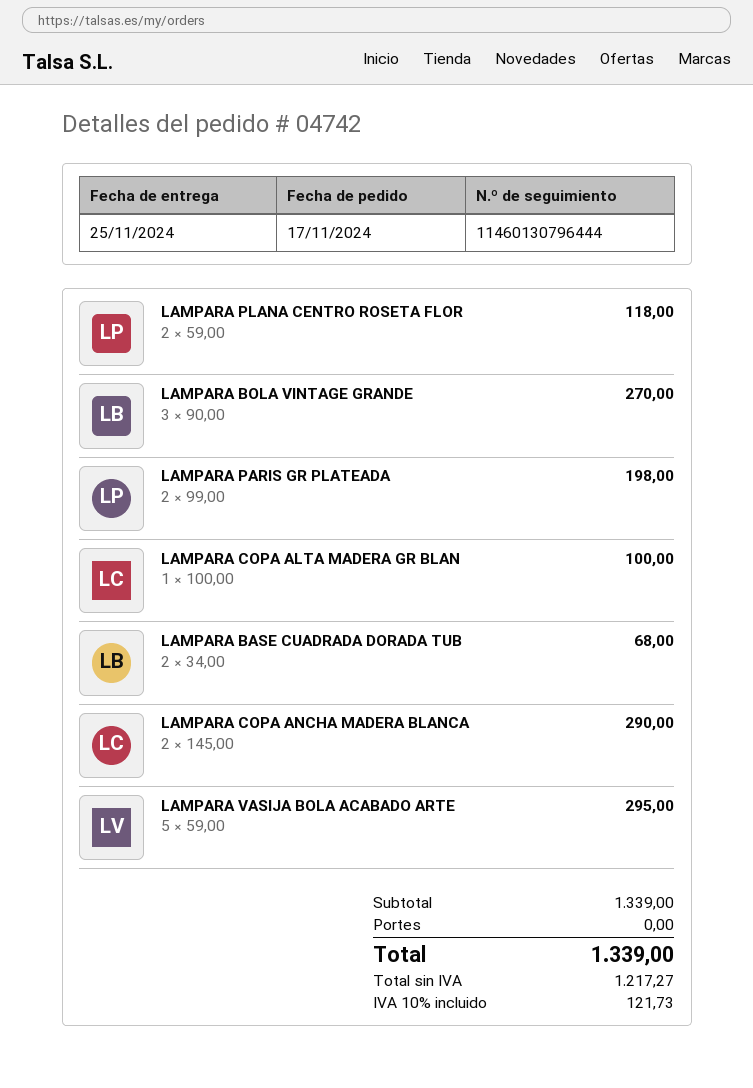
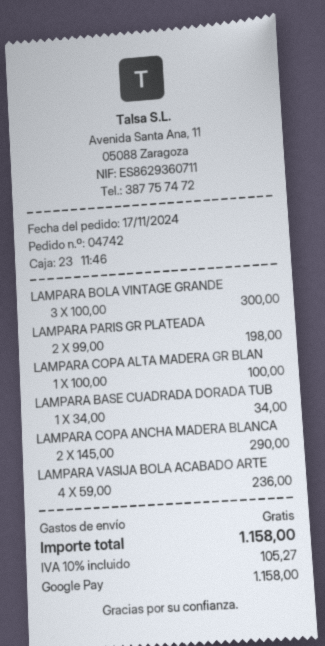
LAMPARA PLANA CENTRO ROSETA FLOR: 2 x 59.00 = 118.00 -> none
LAMPARA BOLA VINTAGE GRANDE: 3 x 90.00 = 270.00 -> 3 x 100.00 = 300.00
LAMPARA BASE CUADRADA DORADA TUB: 2 x 34.00 = 68.00 -> 1 x 34.00 = 34.00
LAMPARA VASIJA BOLA ACABADO ARTE: 5 x 59.00 = 295.00 -> 4 x 59.00 = 236.00
tax: 10% = 121.73 -> 10% = 105.27
total: 1339.00 -> 1158.00

